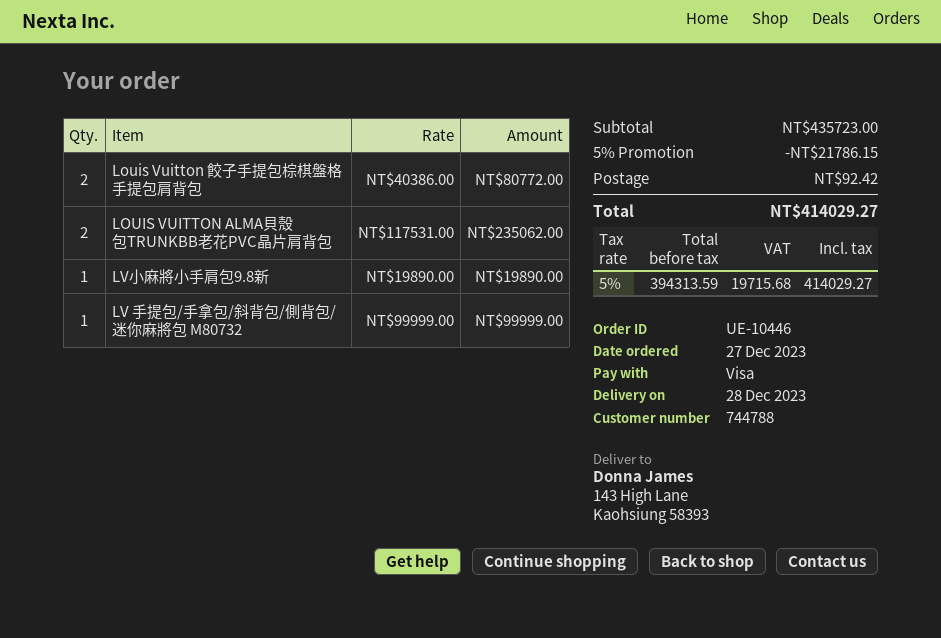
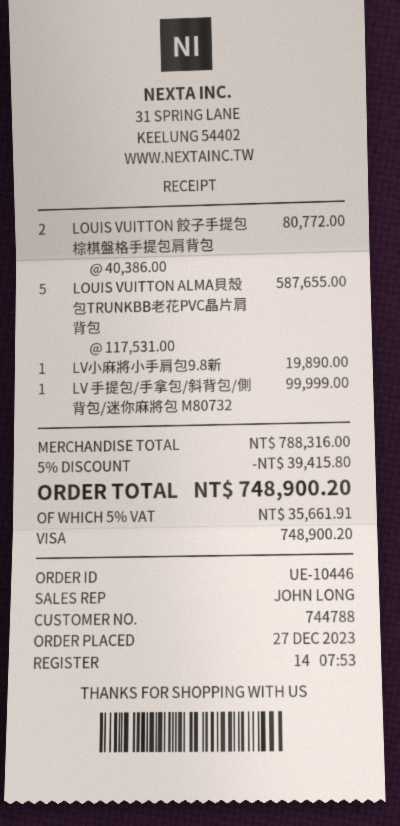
LOUIS VUITTON ALMA貝殼包TRUNKBB老花PVC晶片肩背包: 2 x 117531.00 = 235062.00 -> 5 x 117531.00 = 587655.00
subtotal: 435723.00 -> 788316.00
discount: 5% = 21786.15 -> 5% = 39415.80
shipping: 92.42 -> none
tax: 5% = 19715.68 -> 5% = 35661.91
total: 414029.27 -> 748900.20

